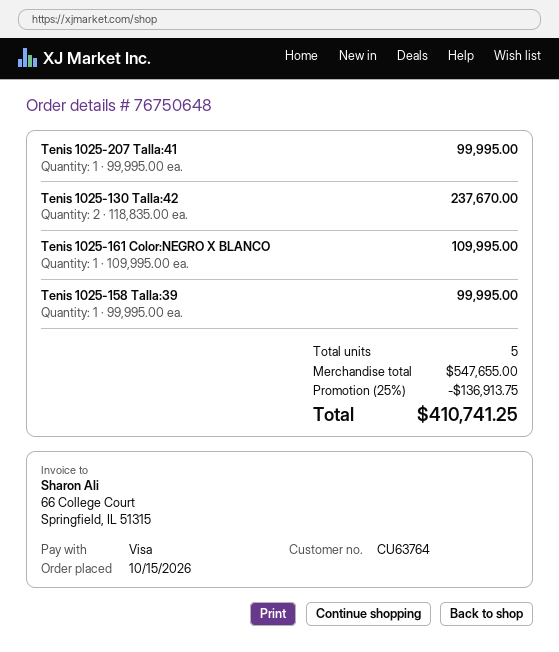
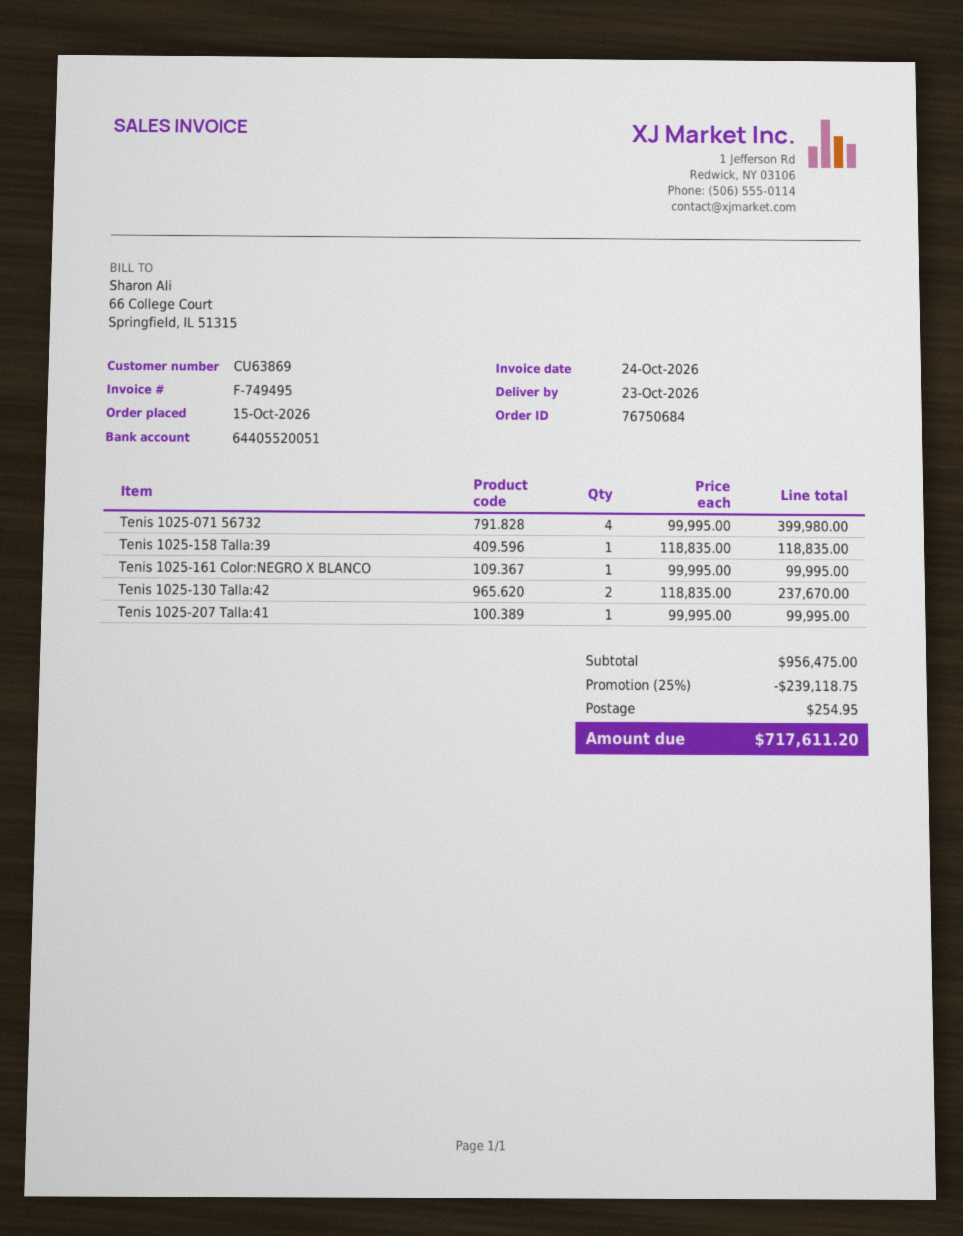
order number: 76750648 -> 76750684
customer number: CU63764 -> CU63869
Tenis 1025-161 Color:NEGRO X BLANCO: 1 x 109995.00 = 109995.00 -> 1 x 99995.00 = 99995.00
Tenis 1025-158 Talla:39: 1 x 99995.00 = 99995.00 -> 1 x 118835.00 = 118835.00
Tenis 1025-071 56732: none -> 4 x 99995.00 = 399980.00
subtotal: 547655.00 -> 956475.00
discount: 25% = 136913.75 -> 25% = 239118.75
shipping: none -> 254.95
total: 410741.25 -> 717611.20

